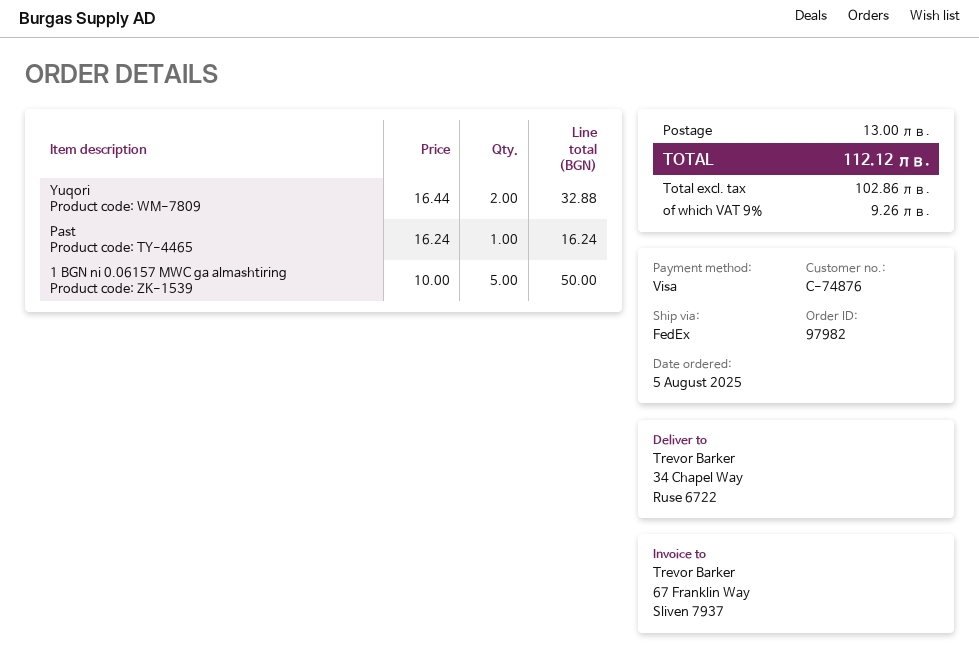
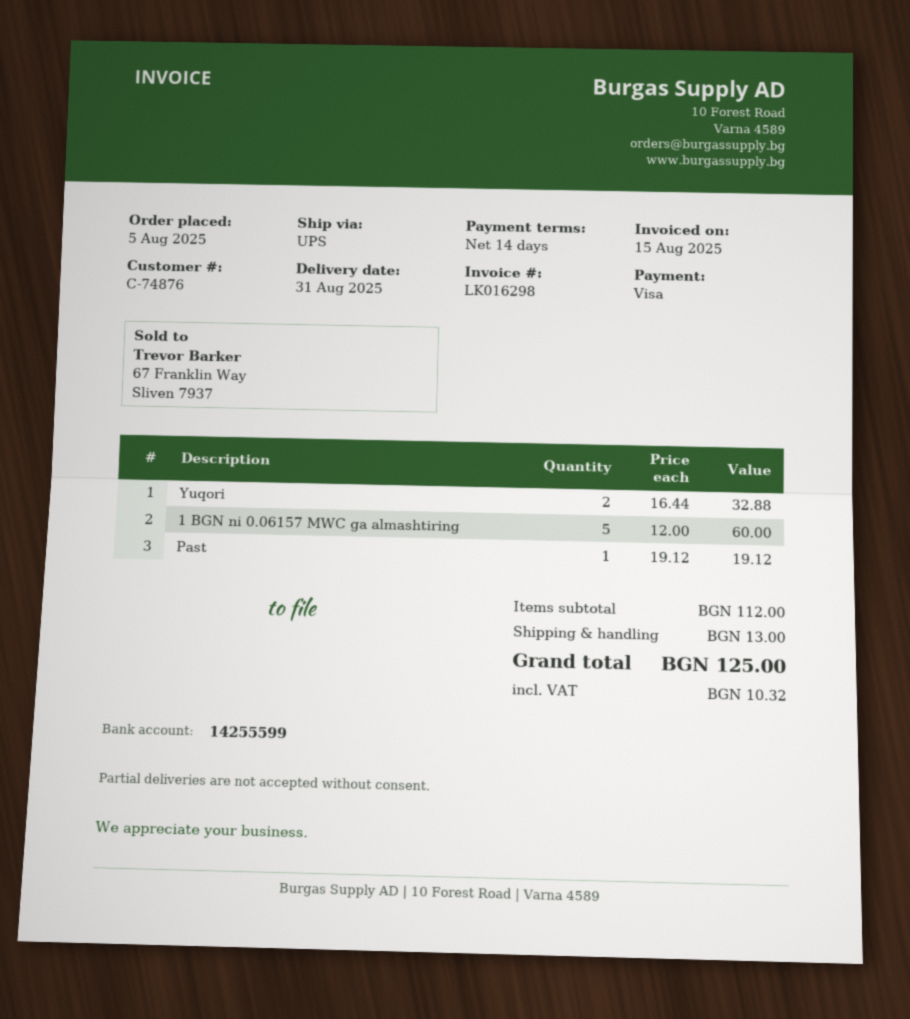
shipping method: FedEx -> UPS
Past: 1 x 16.24 = 16.24 -> 1 x 19.12 = 19.12
1 BGN ni 0.06157 MWC ga almashtiring: 5 x 10.00 = 50.00 -> 5 x 12.00 = 60.00
tax: 9.26 -> 10.32
total: 112.12 -> 125.00

